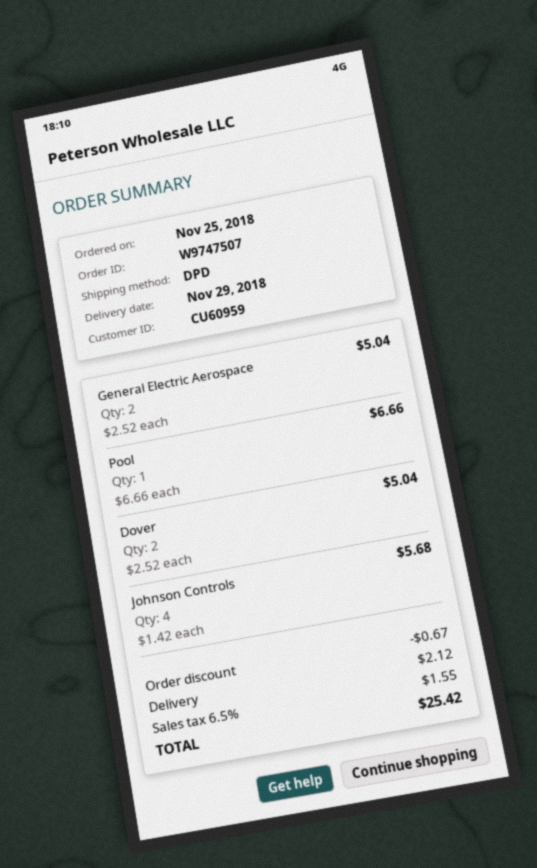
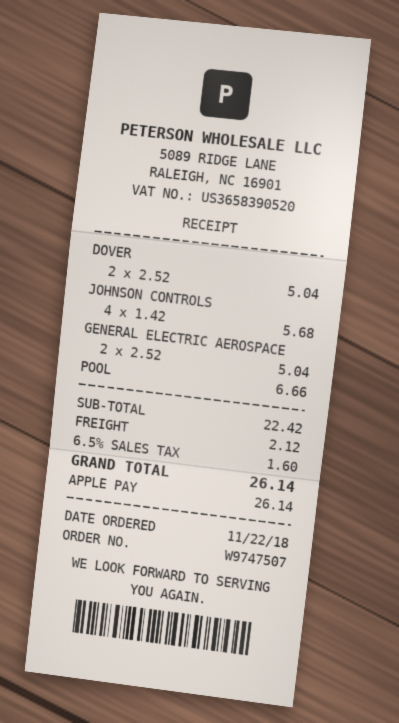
order date: 2018-11-25 -> 2018-11-22
discount: 0.67 -> none
tax: 6.5% = 1.55 -> 6.5% = 1.60
total: 25.42 -> 26.14

